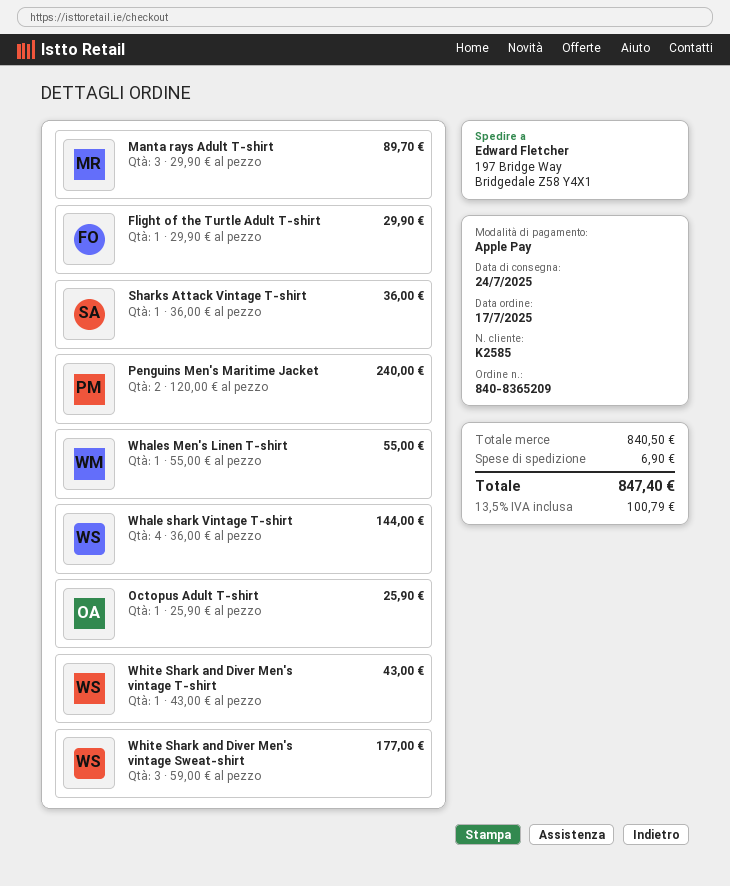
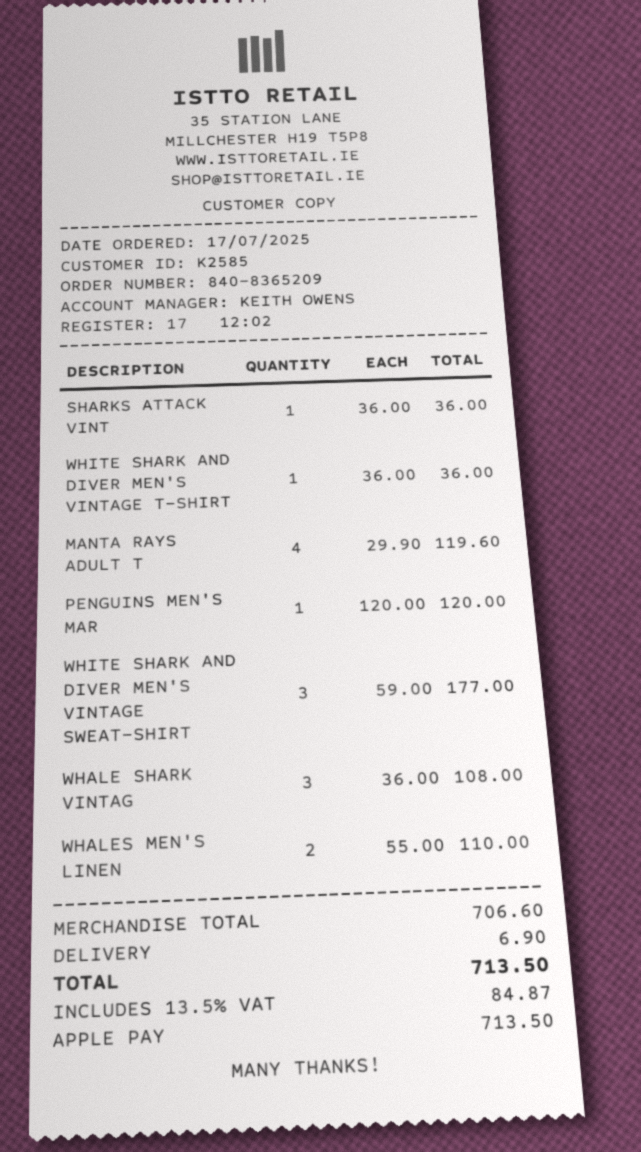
Manta rays Adult T-shirt: 3 x 29.90 = 89.70 -> 4 x 29.90 = 119.60
Flight of the Turtle Adult T-shirt: 1 x 29.90 = 29.90 -> none
Penguins Men's Maritime Jacket: 2 x 120.00 = 240.00 -> 1 x 120.00 = 120.00
Whales Men's Linen T-shirt: 1 x 55.00 = 55.00 -> 2 x 55.00 = 110.00
Whale shark Vintage T-shirt: 4 x 36.00 = 144.00 -> 3 x 36.00 = 108.00
Octopus Adult T-shirt: 1 x 25.90 = 25.90 -> none
White Shark and Diver Men's vintage T-shirt: 1 x 43.00 = 43.00 -> 1 x 36.00 = 36.00
subtotal: 840.50 -> 706.60
tax: 13.5% = 100.79 -> 13.5% = 84.87
total: 847.40 -> 713.50

